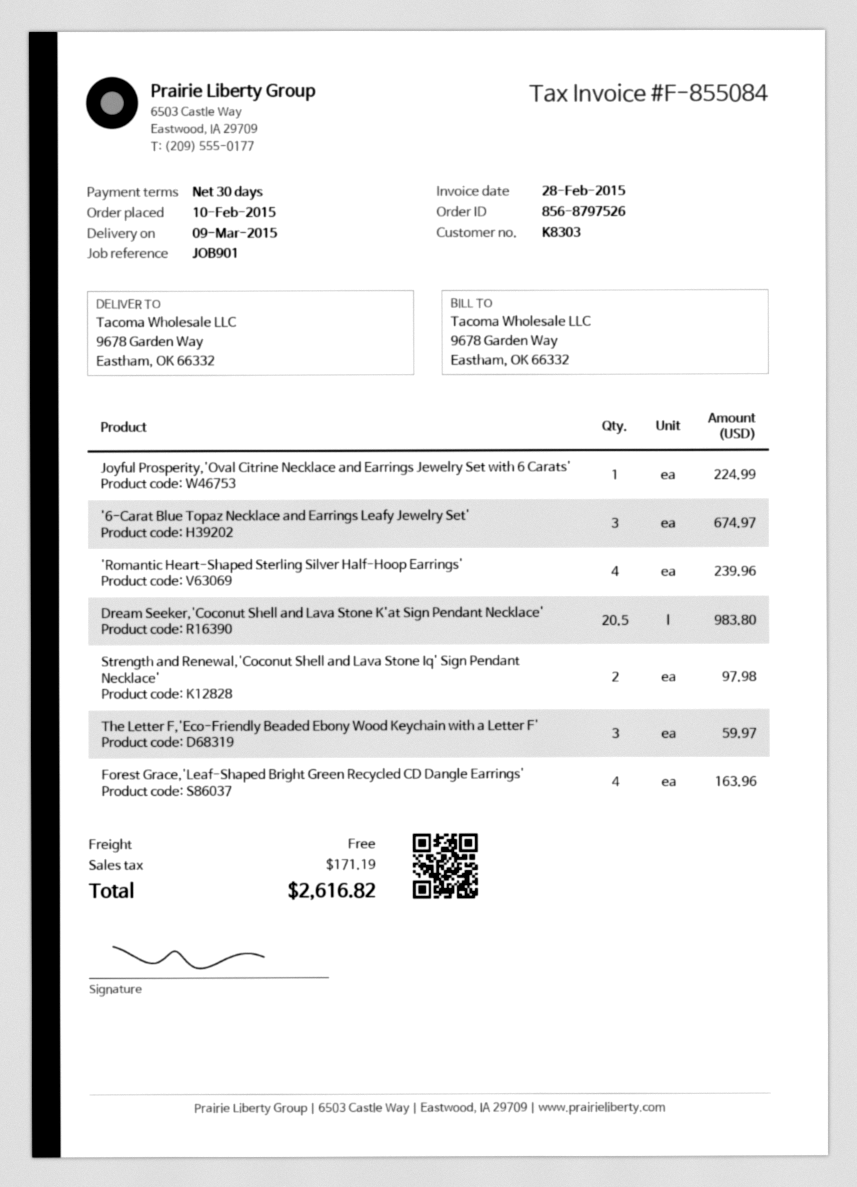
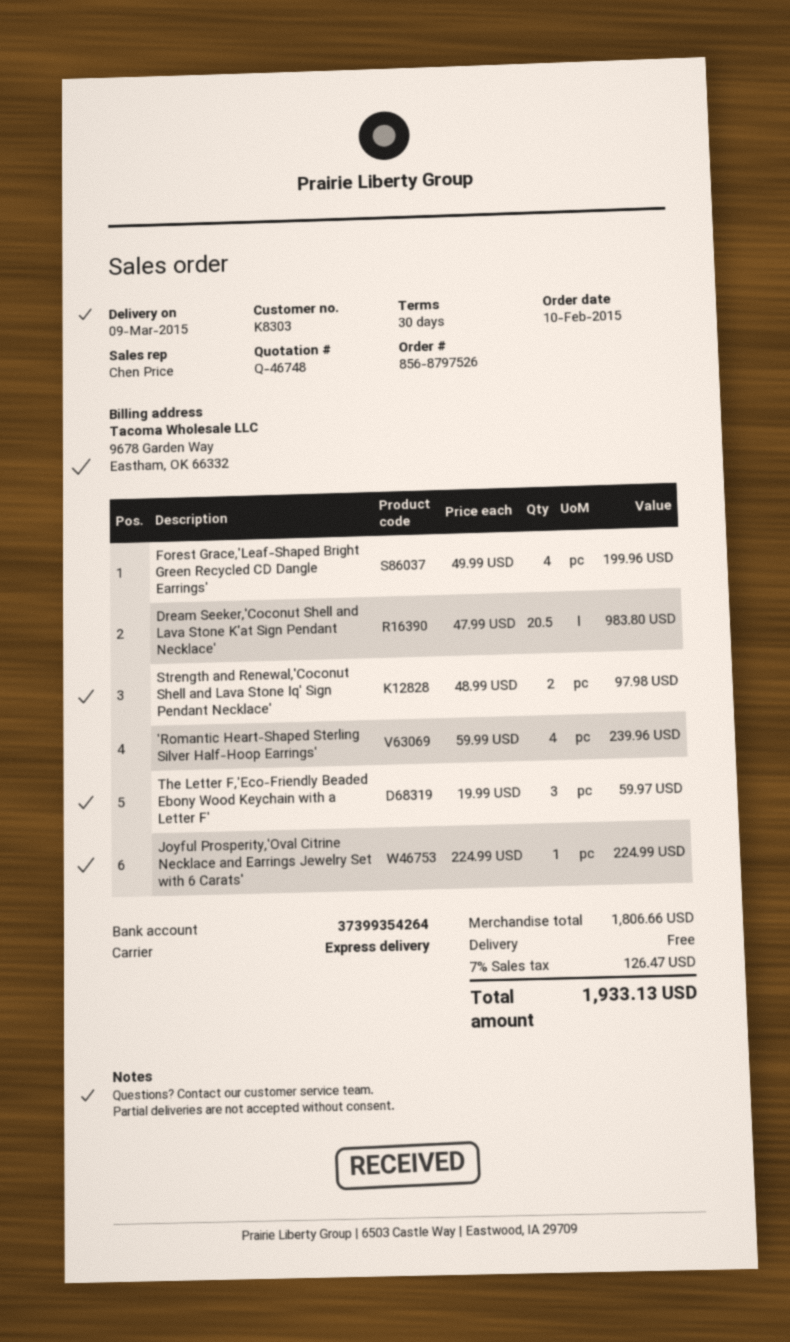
'6-Carat Blue Topaz Necklace and Earrings Leafy Jewelry Set': 3 for 674.97 -> none
Forest Grace,'Leaf-Shaped Bright Green Recycled CD Dangle Earrings': 4 for 163.96 -> 4 for 199.96
tax: 171.19 -> 126.47
total: 2616.82 -> 1933.13

